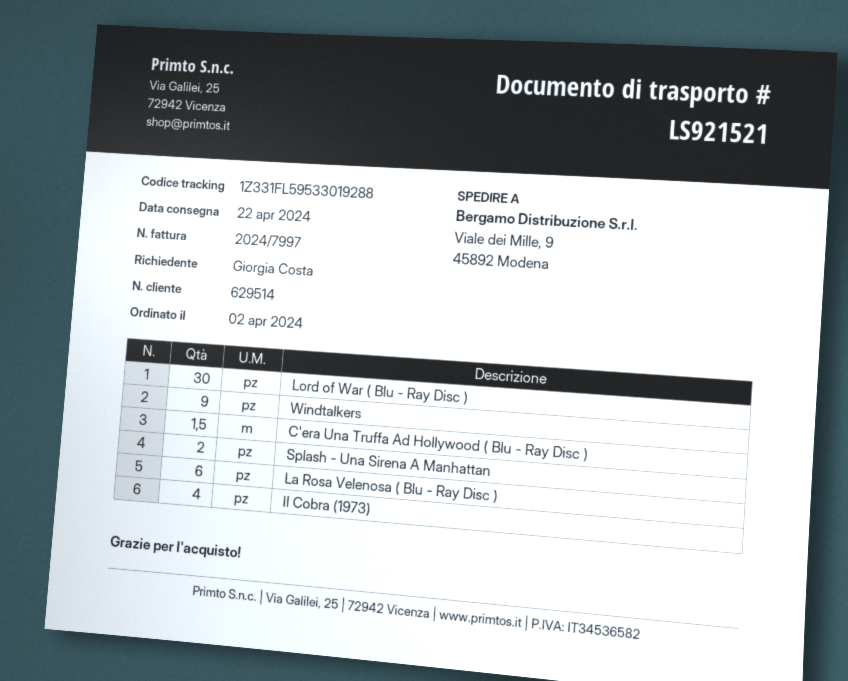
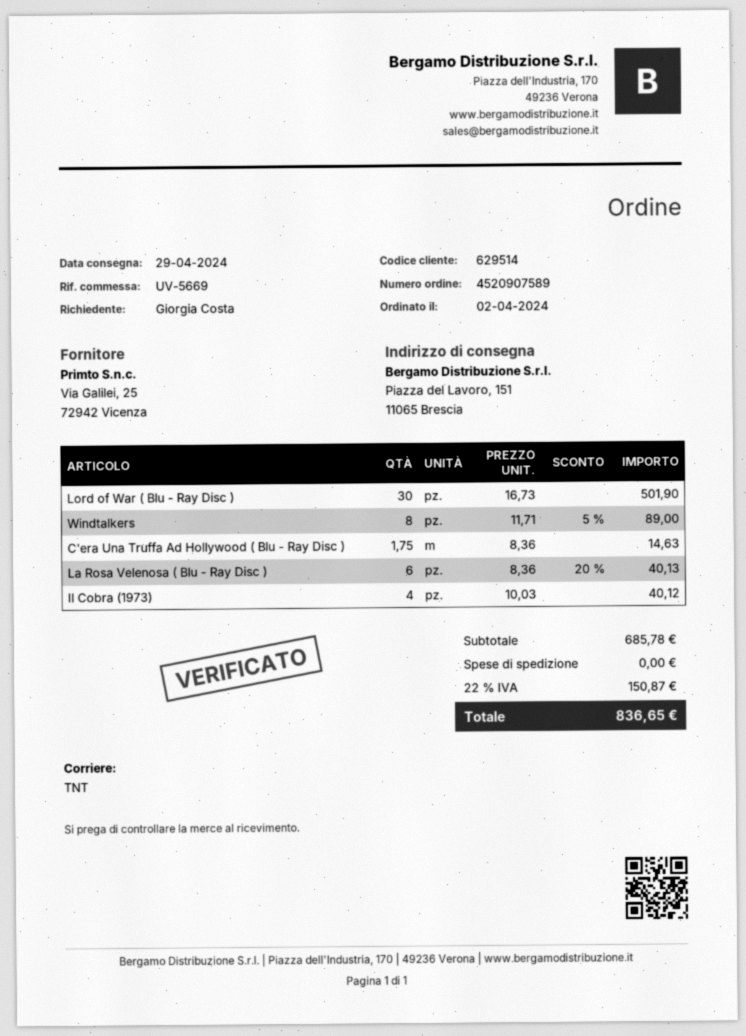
delivery date: 2024-04-22 -> 2024-04-29
ship to: Viale dei Mille, 9, 45892 Modena -> Piazza del Lavoro, 151, 11065 Brescia
Windtalkers: 9 -> 8
C'era Una Truffa Ad Hollywood ( Blu - Ray Disc ): 1.5 -> 1.75
Splash - Una Sirena A Manhattan: 2 -> none

